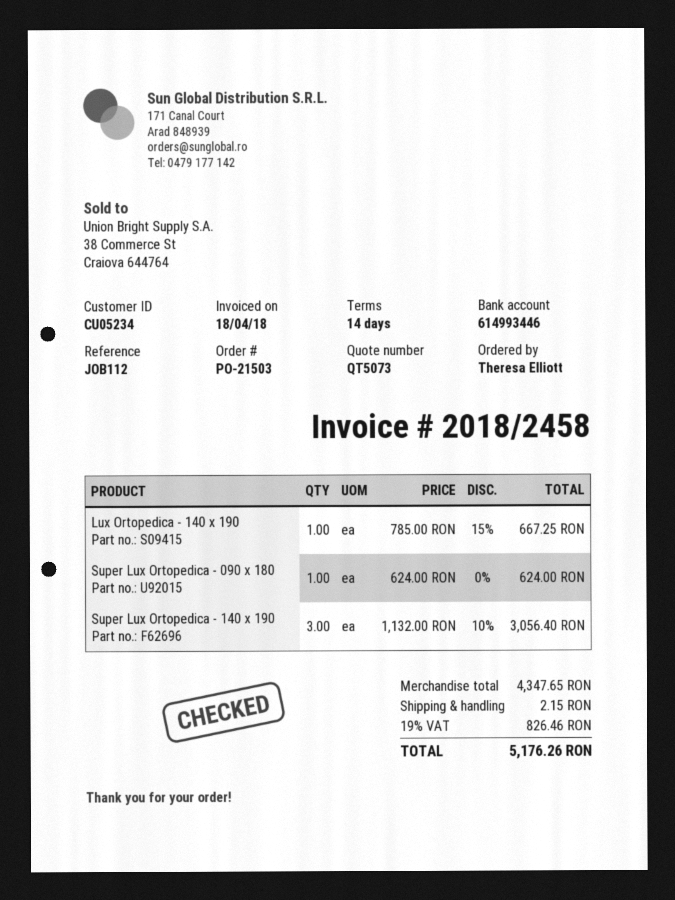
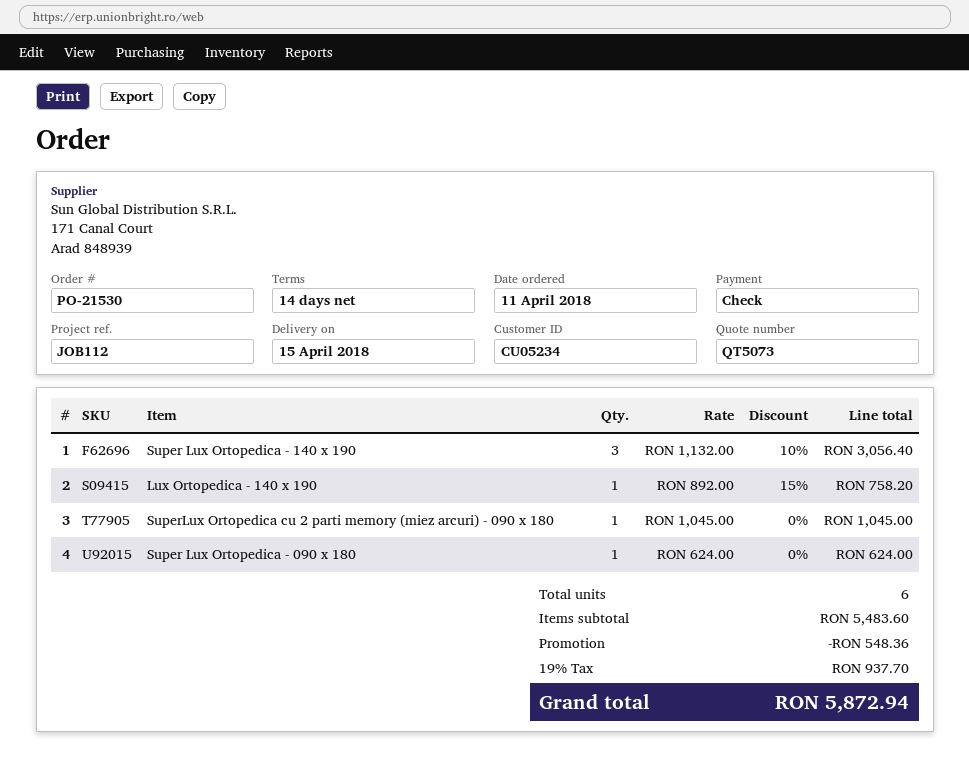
order number: PO-21503 -> PO-21530
Lux Ortopedica - 140 x 190: 1 x 785.00 - 15% = 667.25 -> 1 x 892.00 - 15% = 758.20
SuperLux Ortopedica cu 2 parti memory (miez arcuri) - 090 x 180: none -> 1 x 1045.00 = 1045.00
subtotal: 4347.65 -> 5483.60
discount: none -> 548.36
shipping: 2.15 -> none
tax: 19% = 826.46 -> 19% = 937.70
total: 5176.26 -> 5872.94

